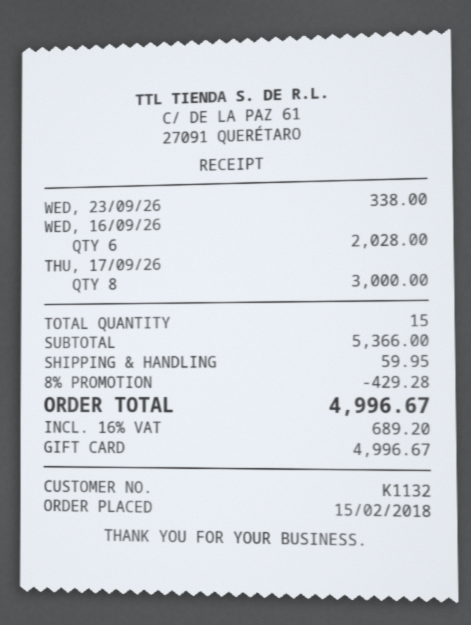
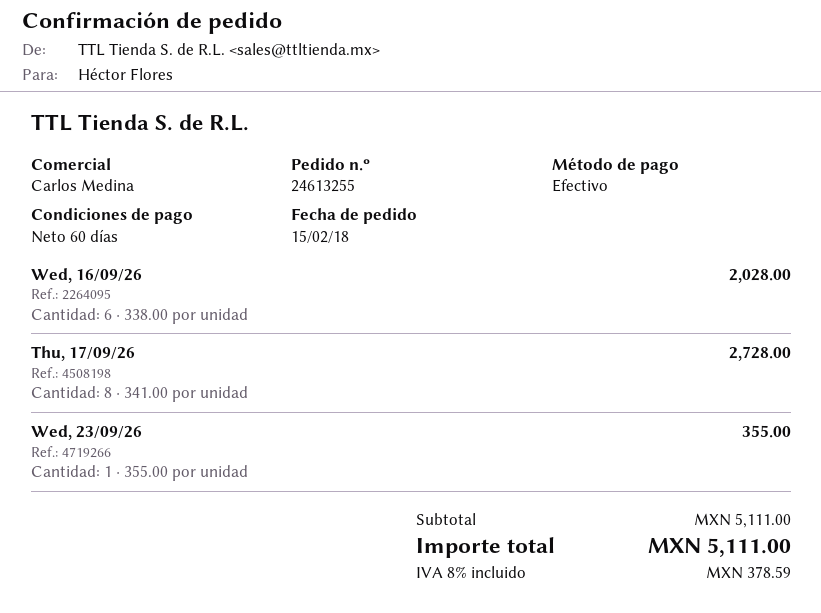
payment method: gift card -> cash
WED, 23/09/26: 1 for 338.00 -> 1 for 355.00
THU, 17/09/26: 8 for 3000.00 -> 8 for 2728.00
subtotal: 5366.00 -> 5111.00
discount: 8% = 429.28 -> none
shipping: 59.95 -> none
tax: 16% = 689.20 -> 8% = 378.59
total: 4996.67 -> 5111.00

